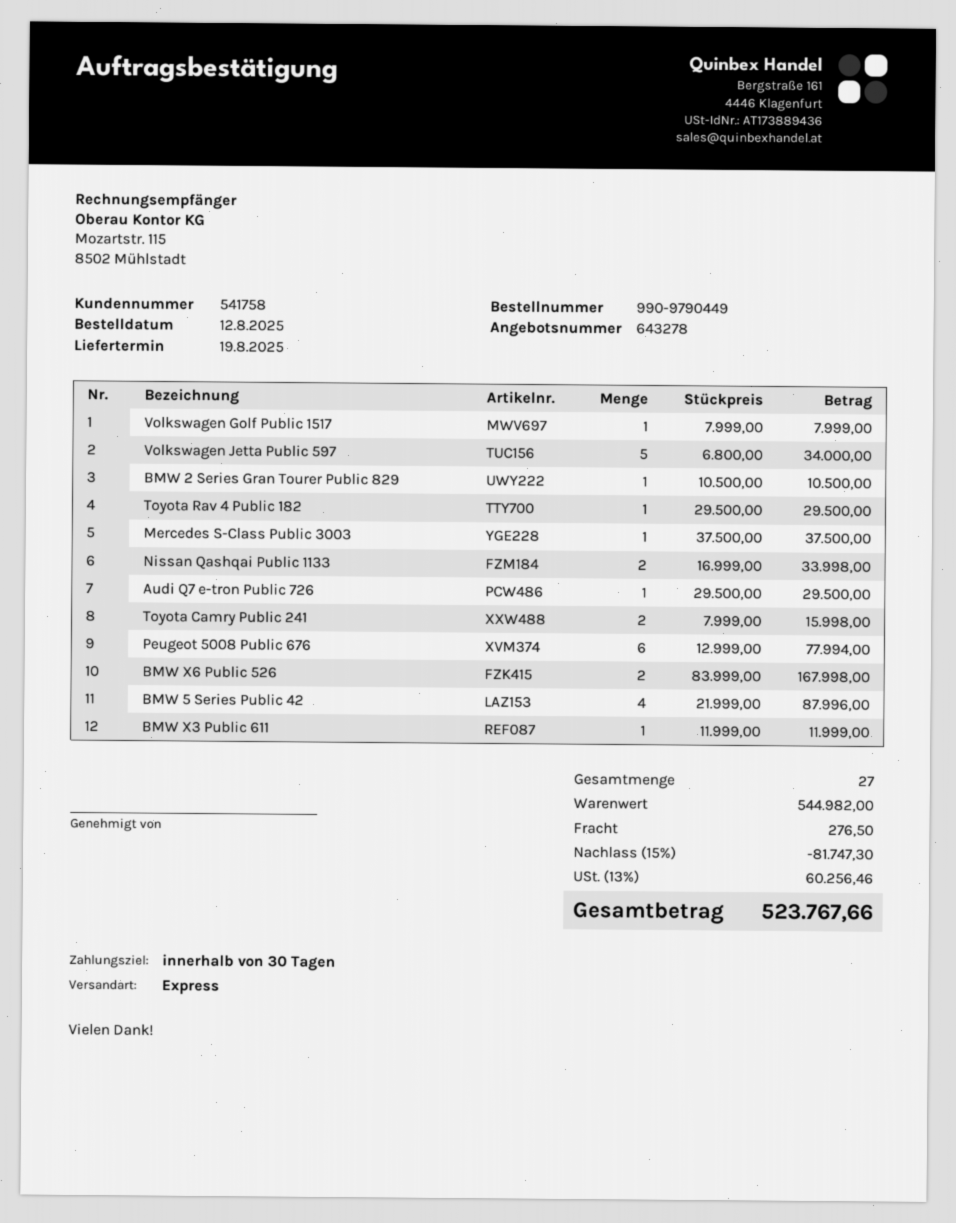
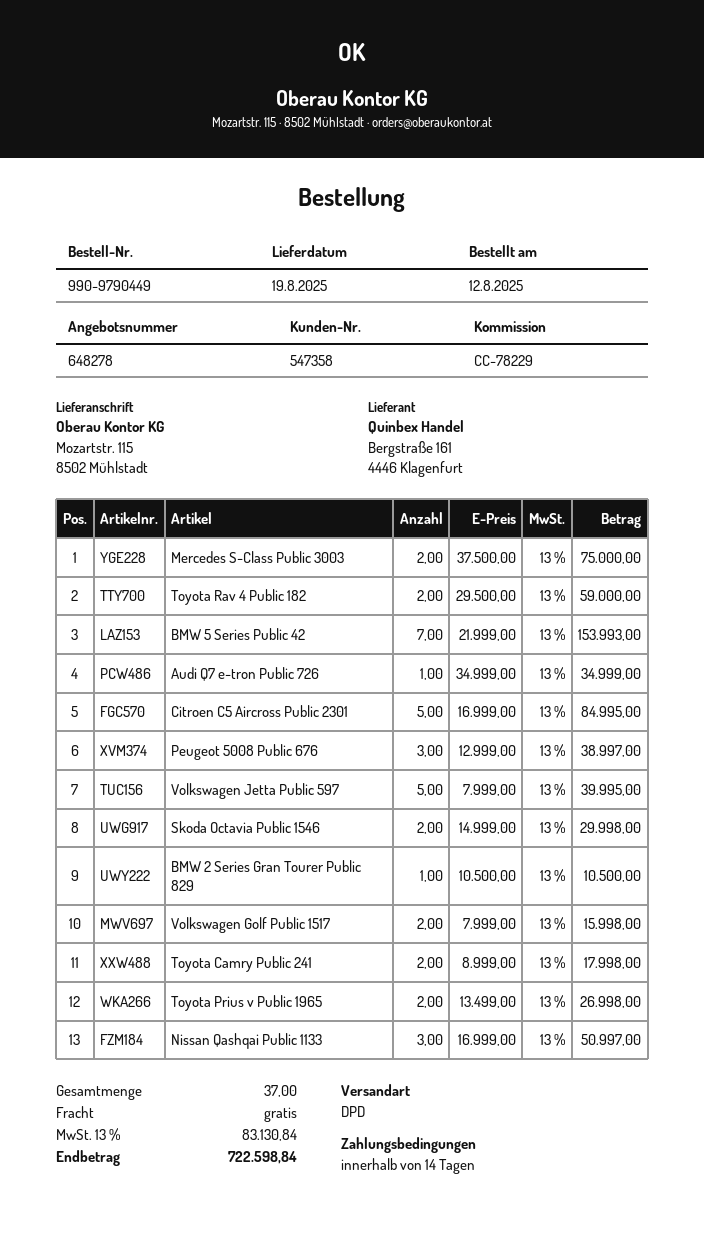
quote number: 643278 -> 648278
payment terms: 30 days -> 14 days
customer number: 541758 -> 547358
shipping method: express -> DPD
Volkswagen Golf Public 1517: 1 x 7999.00 = 7999.00 -> 2 x 7999.00 = 15998.00
Volkswagen Jetta Public 597: 5 x 6800.00 = 34000.00 -> 5 x 7999.00 = 39995.00
Toyota Rav 4 Public 182: 1 x 29500.00 = 29500.00 -> 2 x 29500.00 = 59000.00
Mercedes S-Class Public 3003: 1 x 37500.00 = 37500.00 -> 2 x 37500.00 = 75000.00
Nissan Qashqai Public 1133: 2 x 16999.00 = 33998.00 -> 3 x 16999.00 = 50997.00
Audi Q7 e-tron Public 726: 1 x 29500.00 = 29500.00 -> 1 x 34999.00 = 34999.00
Toyota Camry Public 241: 2 x 7999.00 = 15998.00 -> 2 x 8999.00 = 17998.00
Peugeot 5008 Public 676: 6 x 12999.00 = 77994.00 -> 3 x 12999.00 = 38997.00
BMW X6 Public 526: 2 x 83999.00 = 167998.00 -> none
BMW 5 Series Public 42: 4 x 21999.00 = 87996.00 -> 7 x 21999.00 = 153993.00
BMW X3 Public 611: 1 x 11999.00 = 11999.00 -> none
Citroen C5 Aircross Public 2301: none -> 5 x 16999.00 = 84995.00
Skoda Octavia Public 1546: none -> 2 x 14999.00 = 29998.00
Toyota Prius v Public 1965: none -> 2 x 13499.00 = 26998.00
total quantity: 27 -> 37
discount: 15% = 81747.30 -> none
shipping: 276.50 -> 0.00
tax: 13% = 60256.46 -> 13% = 83130.84
total: 523767.66 -> 722598.84

